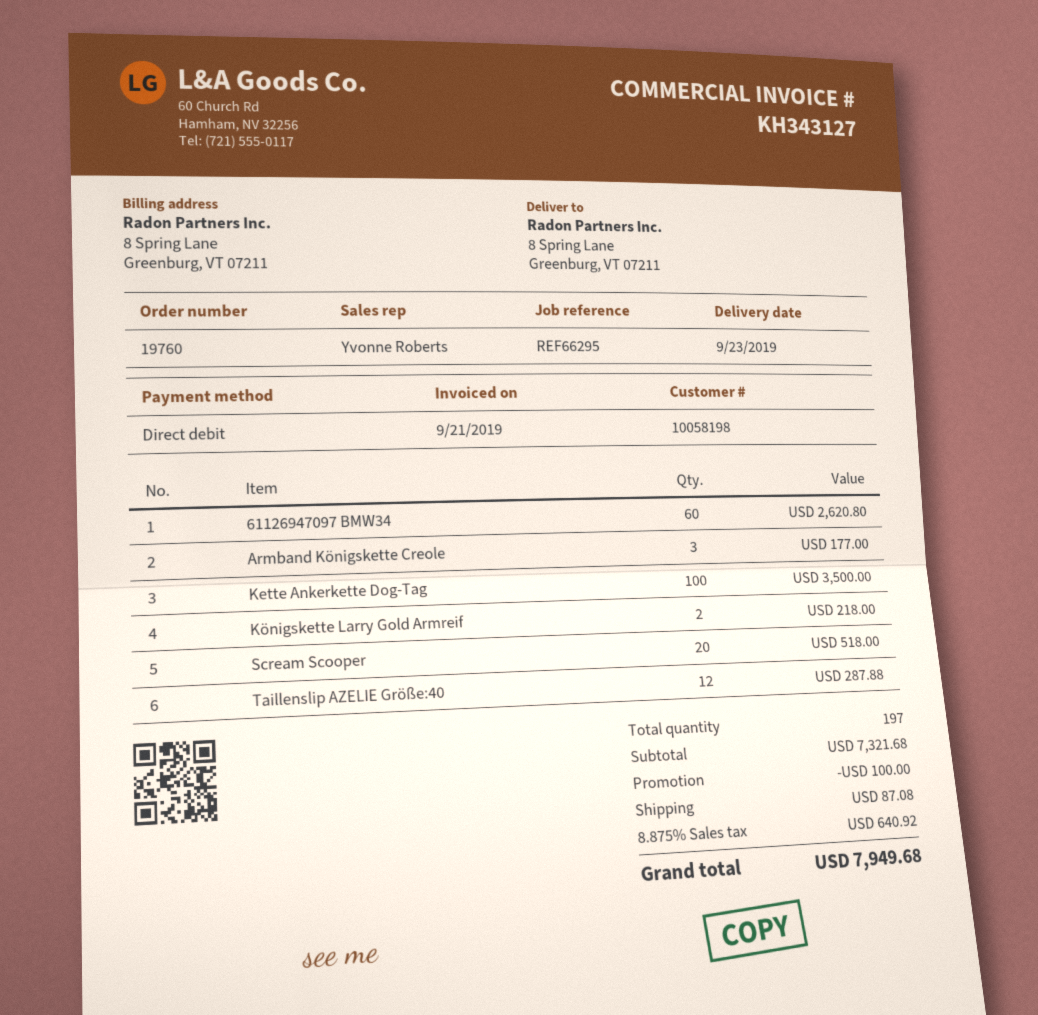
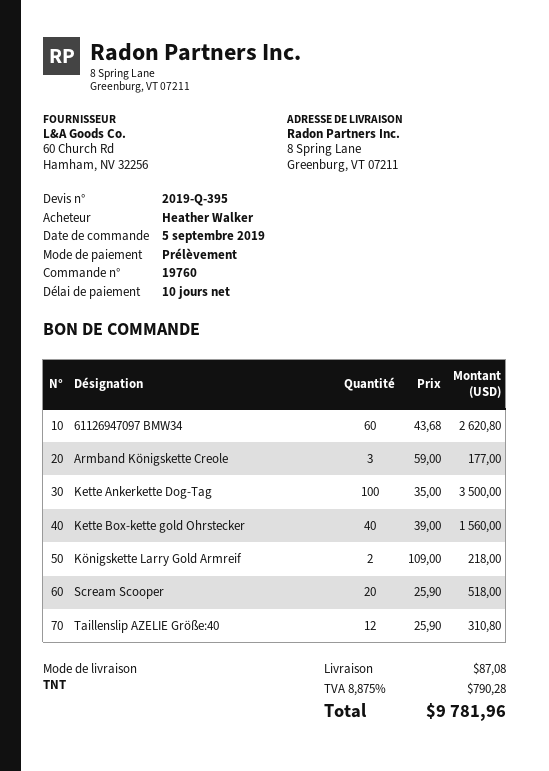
Taillenslip AZELIE Größe:40: 12 for 287.88 -> 12 for 310.80
Kette Box-kette gold Ohrstecker: none -> 40 for 1560.00
discount: 100.00 -> none
tax: 8.875% = 640.92 -> 8.875% = 790.28
total: 7949.68 -> 9781.96

